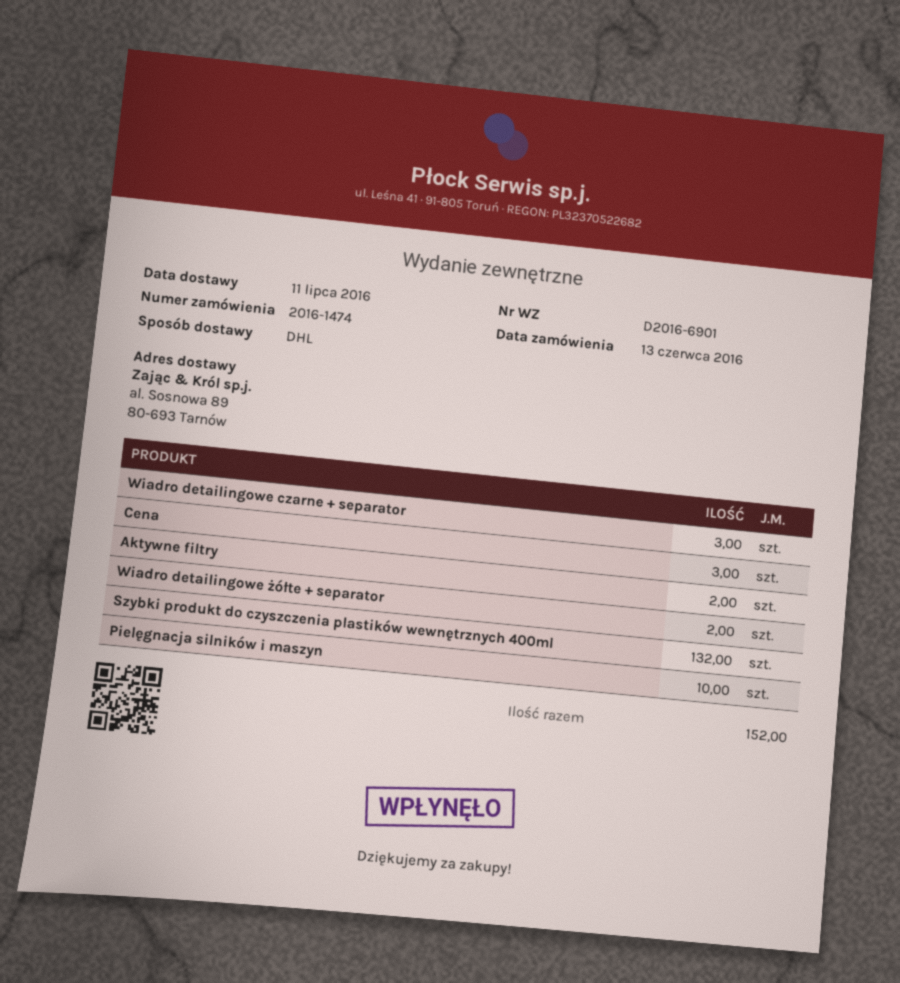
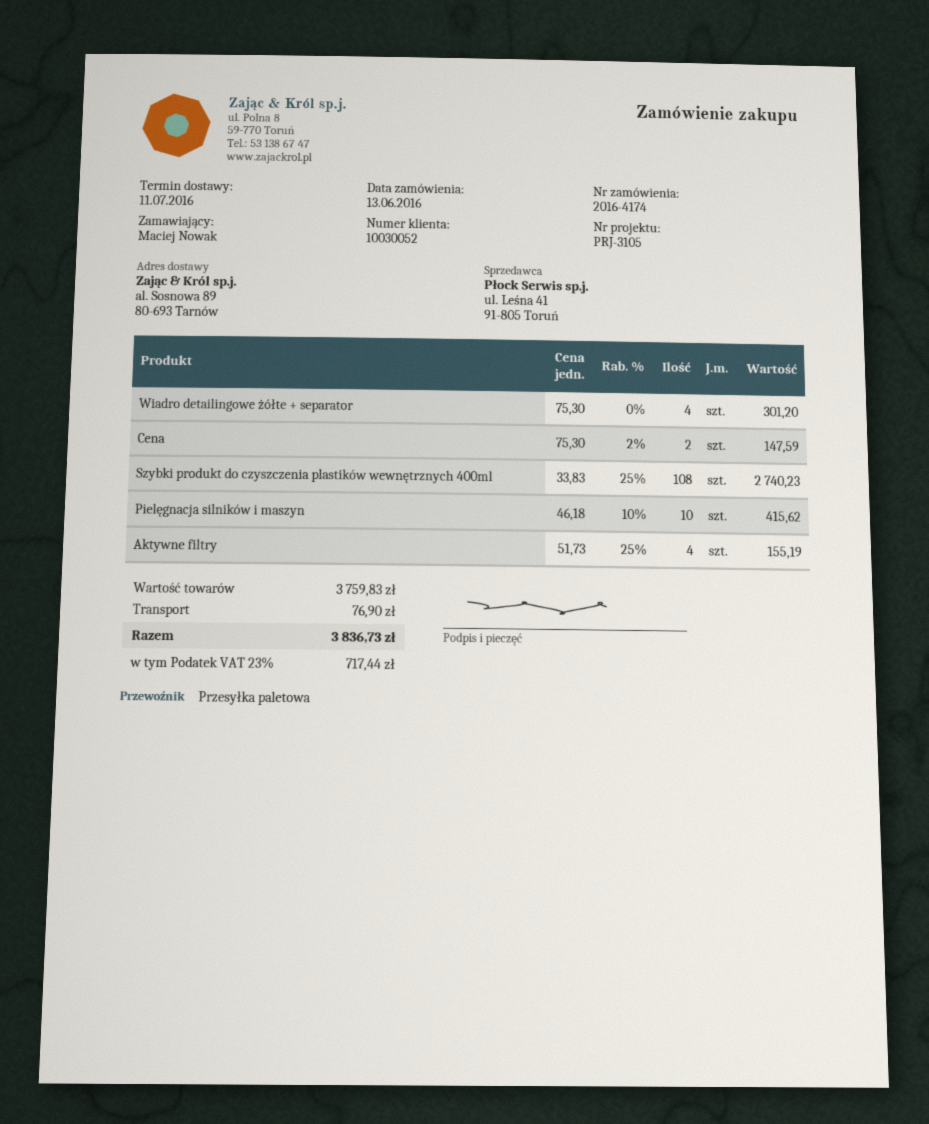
order number: 2016-1474 -> 2016-4174
shipping method: DHL -> pallet freight
Wiadro detailingowe czarne + separator: 3 -> none
Cena: 3 -> 2
Aktywne filtry: 2 -> 4
Wiadro detailingowe żółte + separator: 2 -> 4
Szybki produkt do czyszczenia plastików wewnętrznych 400ml: 132 -> 108

